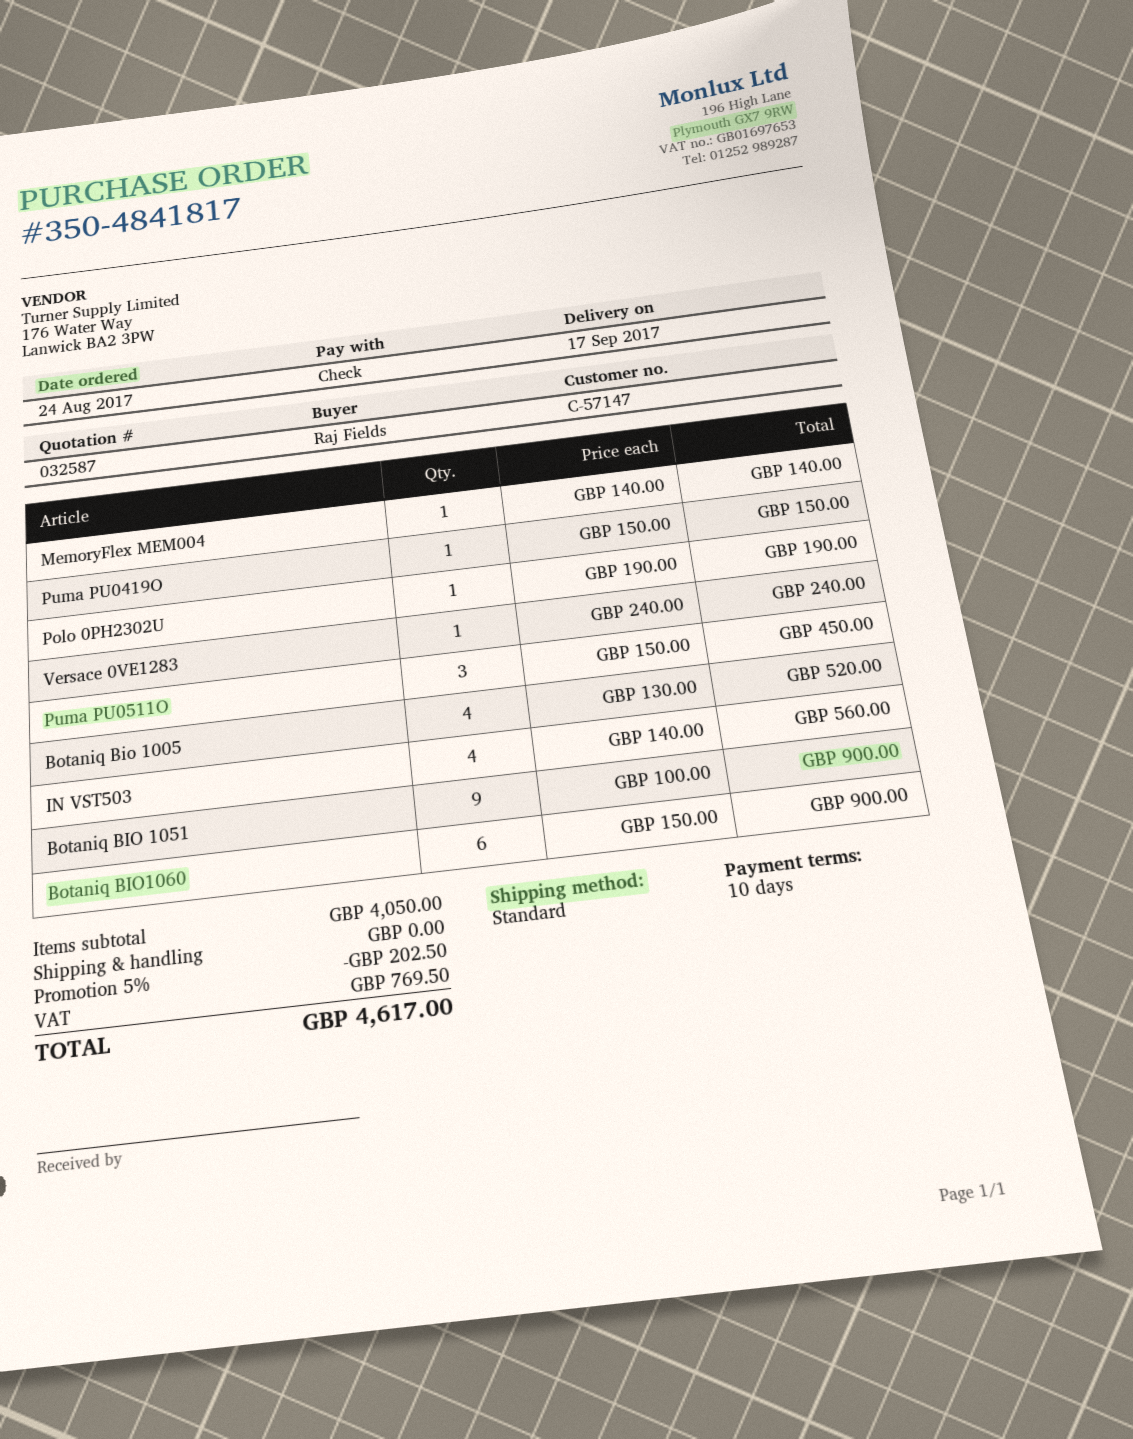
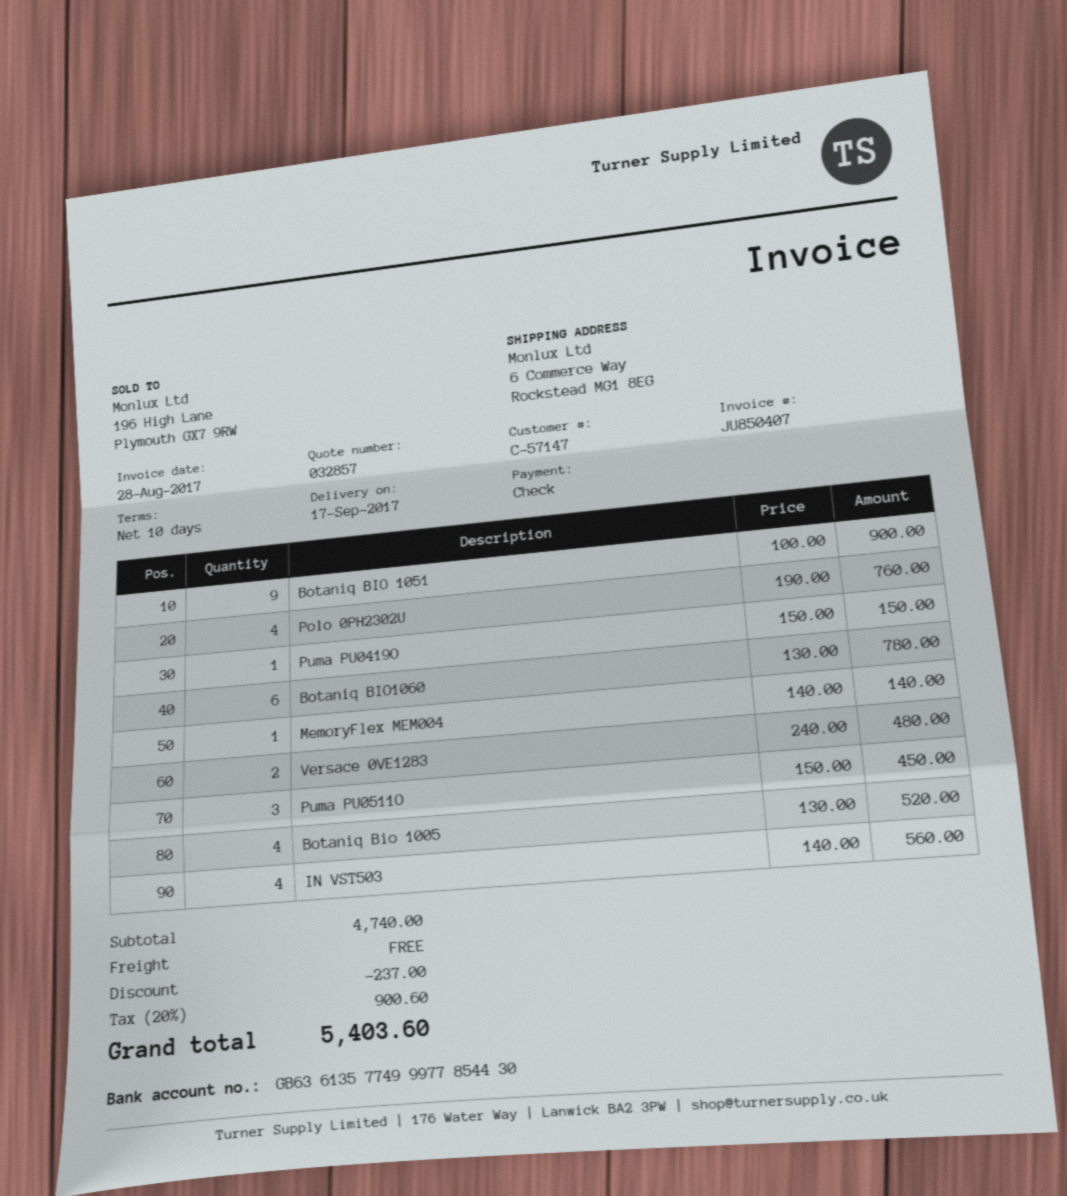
quote number: 032587 -> 032857
Polo 0PH2302U: 1 x 190.00 = 190.00 -> 4 x 190.00 = 760.00
Versace 0VE1283: 1 x 240.00 = 240.00 -> 2 x 240.00 = 480.00
Botaniq BIO1060: 6 x 150.00 = 900.00 -> 6 x 130.00 = 780.00
subtotal: 4050.00 -> 4740.00
discount: 202.50 -> 237.00
tax: 769.50 -> 900.60
total: 4617.00 -> 5403.60

